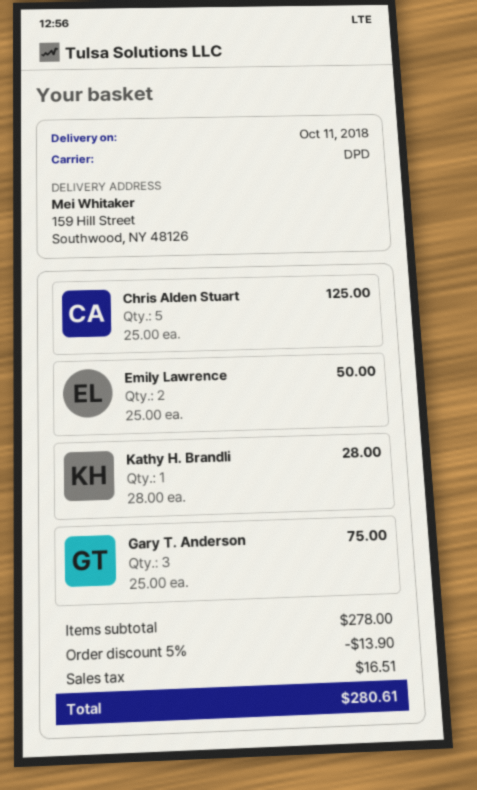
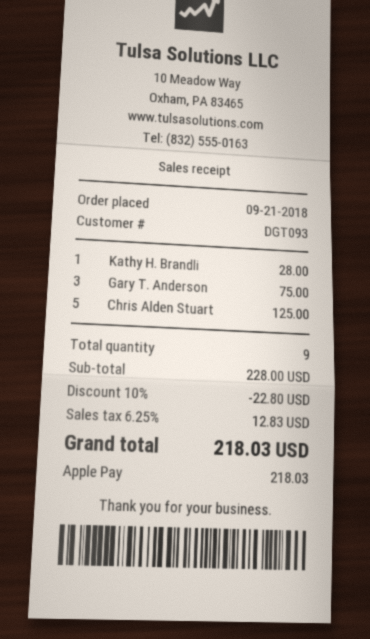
Emily Lawrence: 2 for 50.00 -> none
subtotal: 278.00 -> 228.00
discount: 5% = 13.90 -> 10% = 22.80
tax: 16.51 -> 12.83
total: 280.61 -> 218.03

